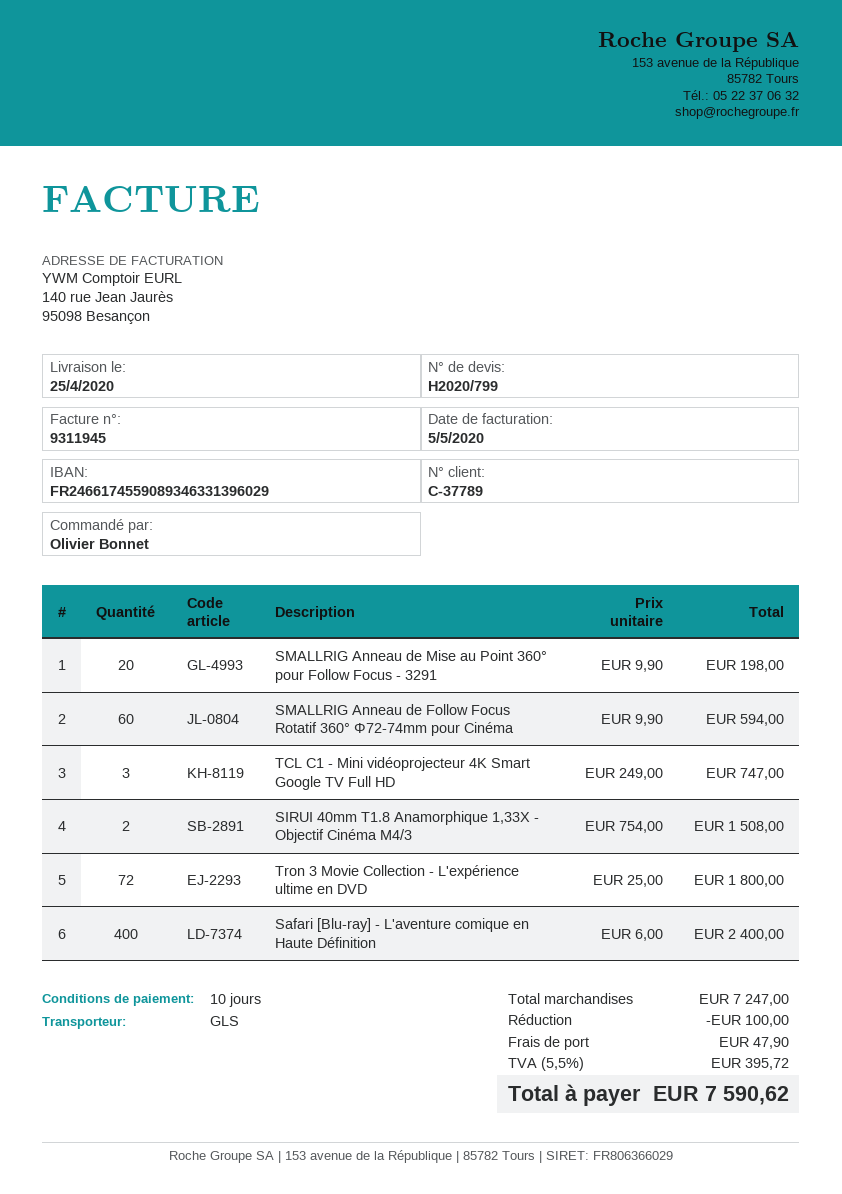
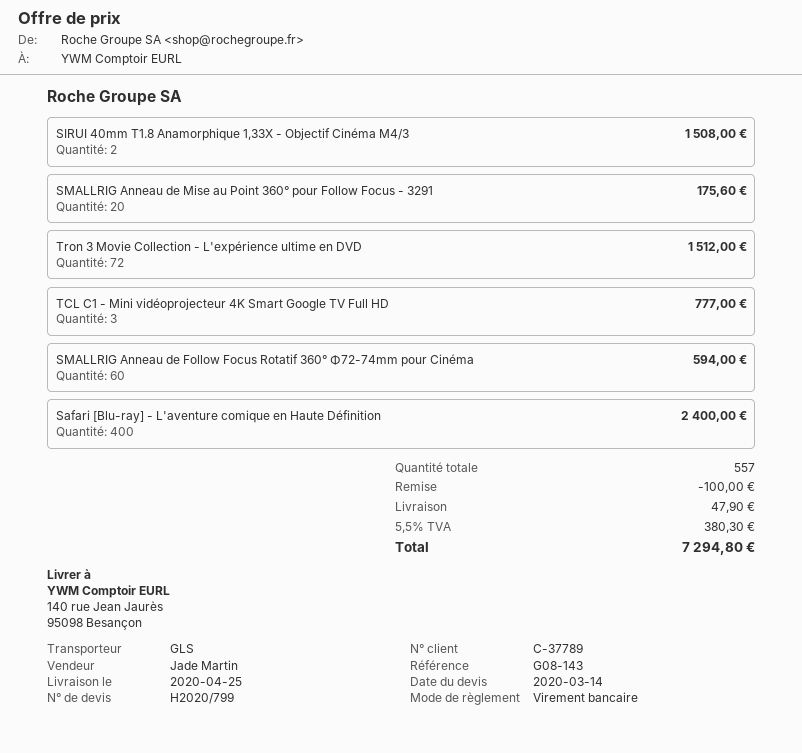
SMALLRIG Anneau de Mise au Point 360° pour Follow Focus - 3291: 20 for 198.00 -> 20 for 175.60
TCL C1 - Mini vidéoprojecteur 4K Smart Google TV Full HD: 3 for 747.00 -> 3 for 777.00
Tron 3 Movie Collection - L'expérience ultime en DVD: 72 for 1800.00 -> 72 for 1512.00
tax: 5.5% = 395.72 -> 5.5% = 380.30
total: 7590.62 -> 7294.80

